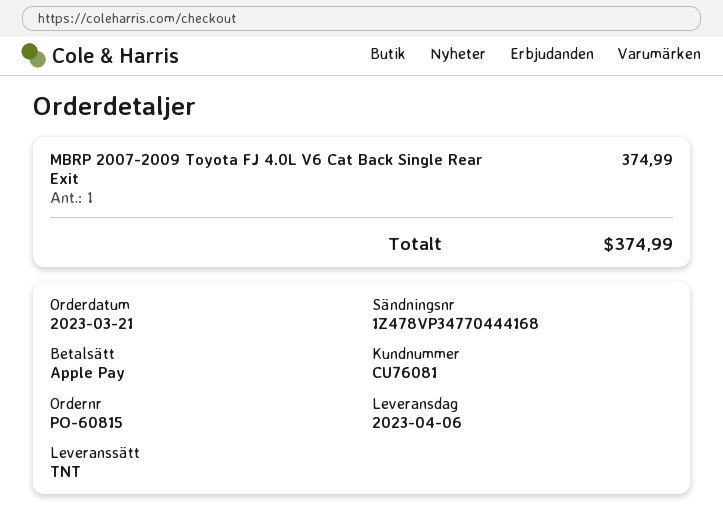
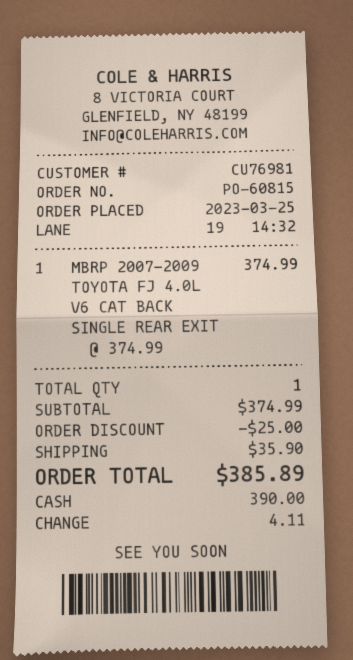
order date: 2023-03-21 -> 2023-03-25
customer number: CU76081 -> CU76981
payment method: Apple Pay -> cash
discount: none -> 25.00
shipping: none -> 35.90
total: 374.99 -> 385.89

